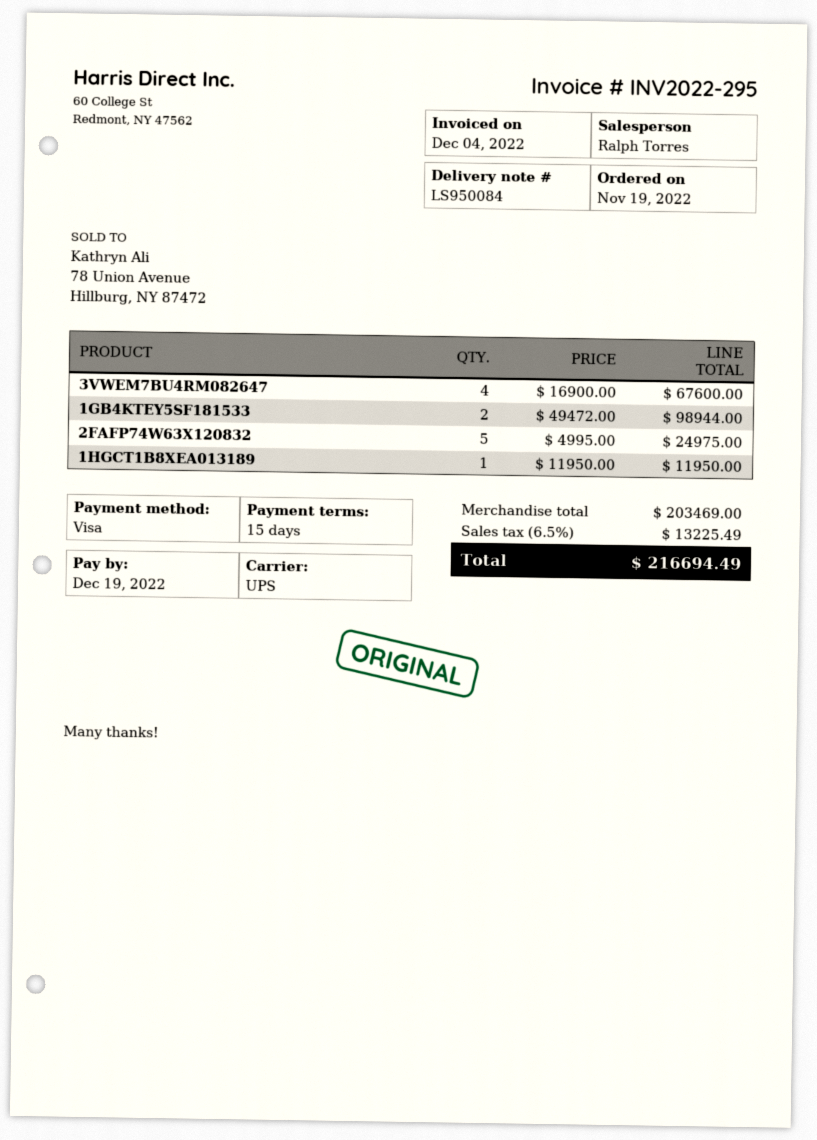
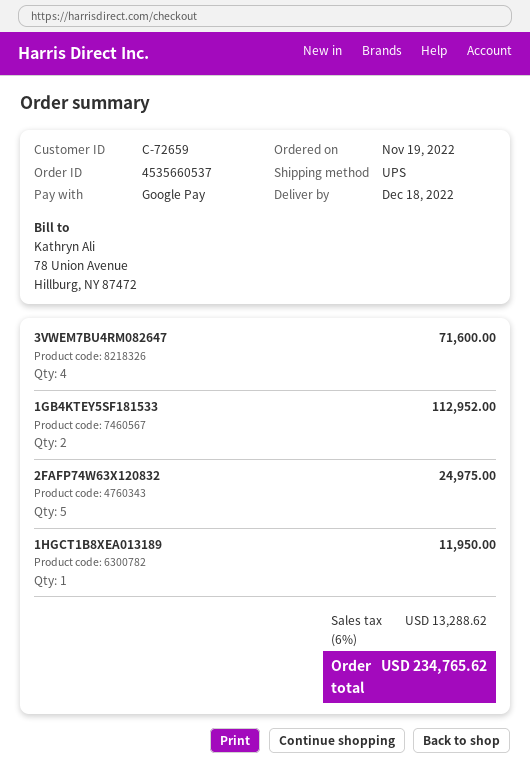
payment method: Visa -> Google Pay
3VWEM7BU4RM082647: 4 for 67600.00 -> 4 for 71600.00
1GB4KTEY5SF181533: 2 for 98944.00 -> 2 for 112952.00
tax: 6.5% = 13225.49 -> 6% = 13288.62
total: 216694.49 -> 234765.62

